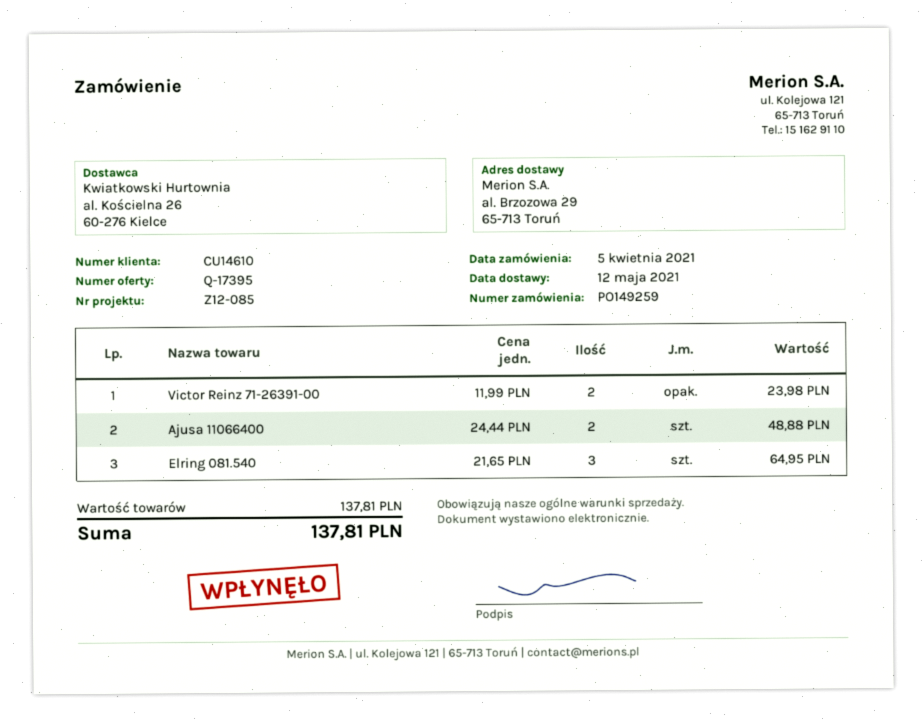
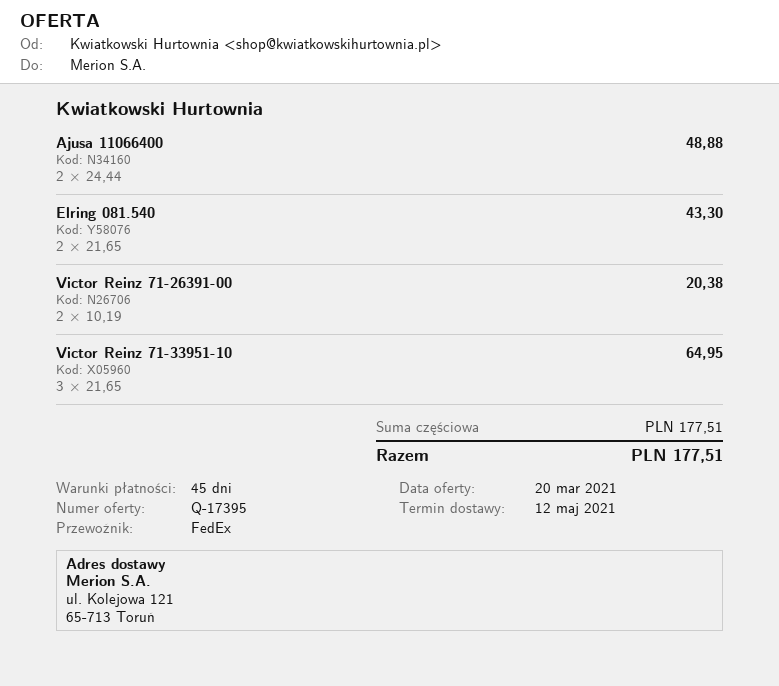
ship to: al. Brzozowa 29, 65-713 Toruń -> ul. Kolejowa 121, 65-713 Toruń
Victor Reinz 71-26391-00: 2 x 11.99 = 23.98 -> 2 x 10.19 = 20.38
Elring 081.540: 3 x 21.65 = 64.95 -> 2 x 21.65 = 43.30
Victor Reinz 71-33951-10: none -> 3 x 21.65 = 64.95
subtotal: 137.81 -> 177.51
total: 137.81 -> 177.51

